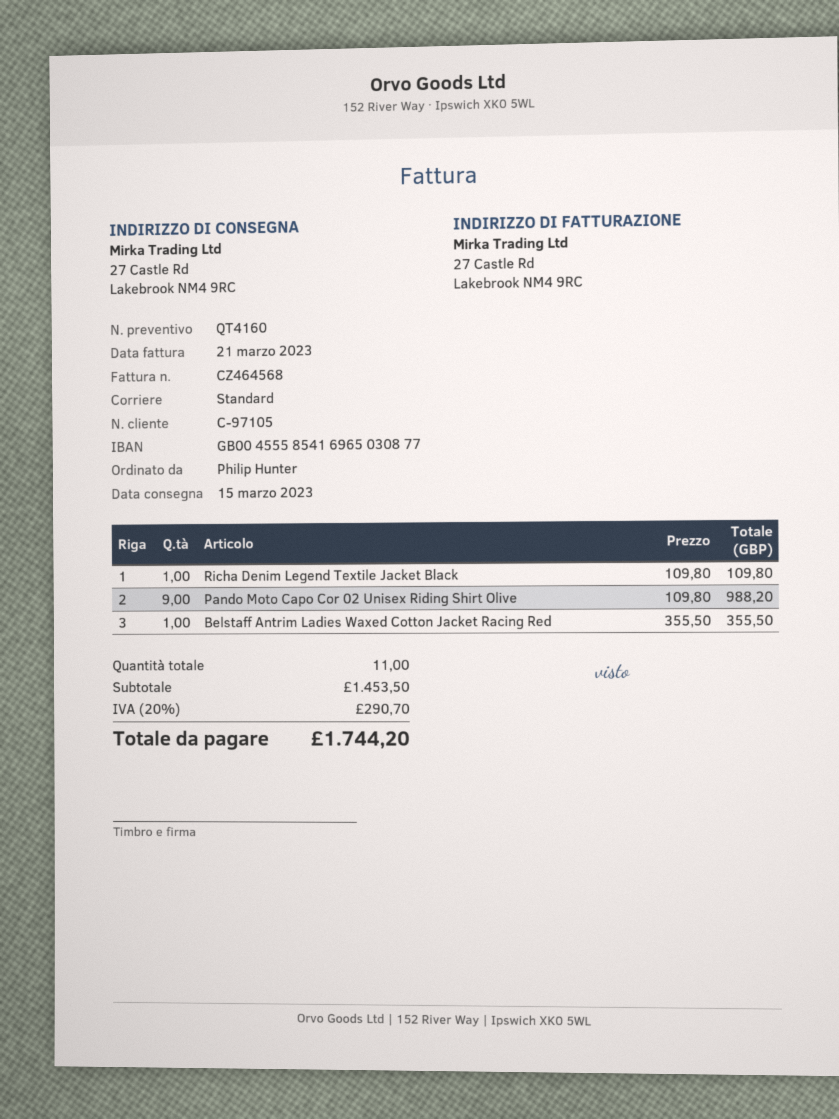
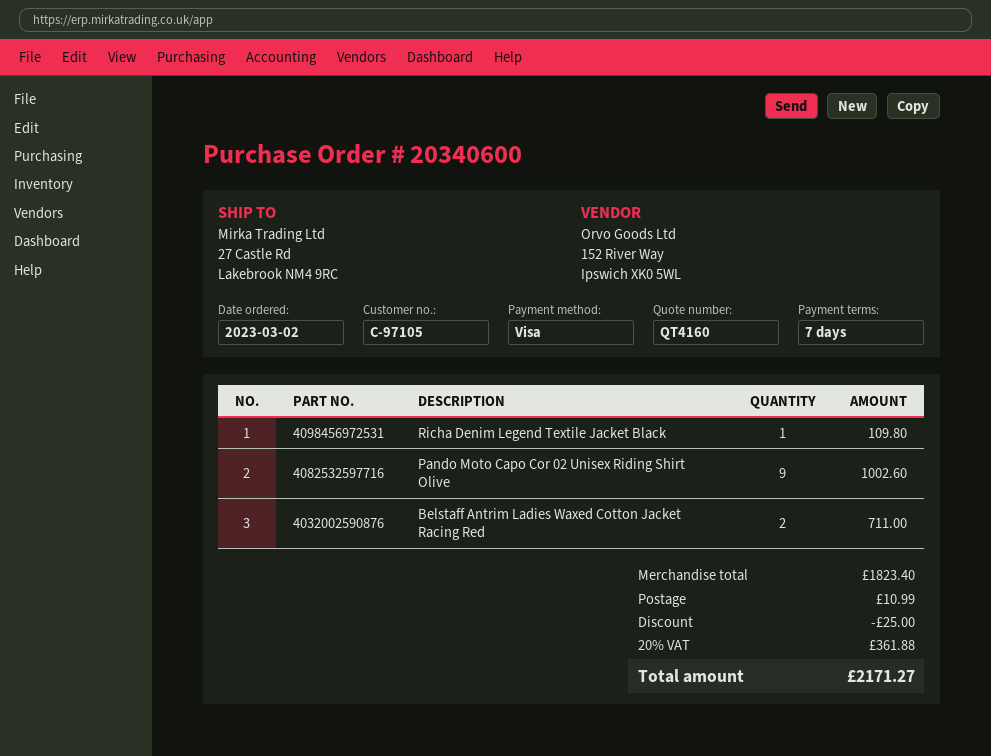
Pando Moto Capo Cor 02 Unisex Riding Shirt Olive: 9 for 988.20 -> 9 for 1002.60
Belstaff Antrim Ladies Waxed Cotton Jacket Racing Red: 1 for 355.50 -> 2 for 711.00
subtotal: 1453.50 -> 1823.40
discount: none -> 25.00
shipping: none -> 10.99
tax: 20% = 290.70 -> 20% = 361.88
total: 1744.20 -> 2171.27

